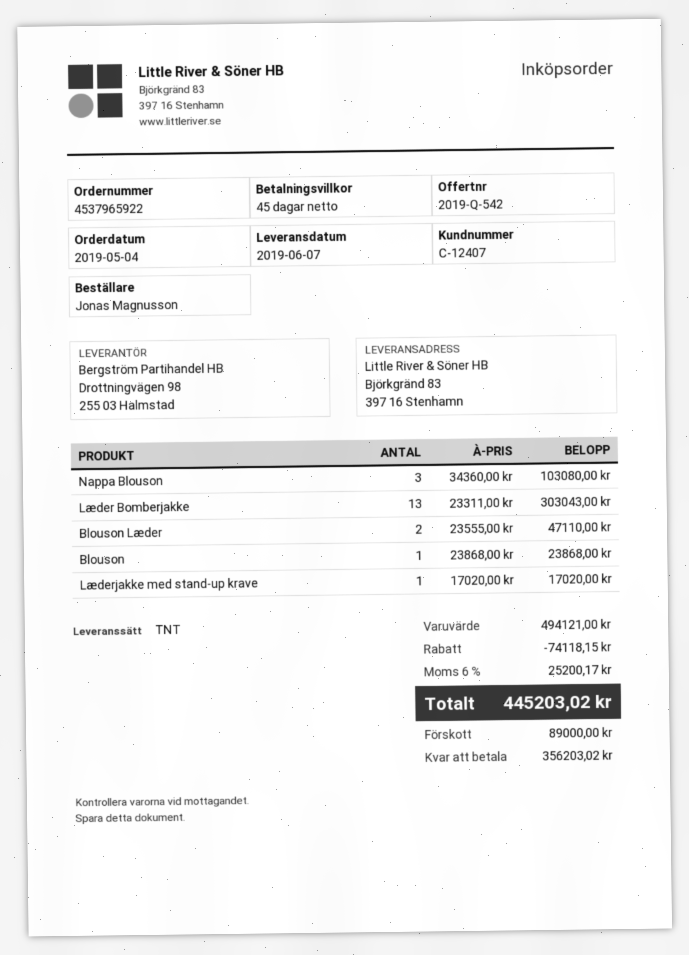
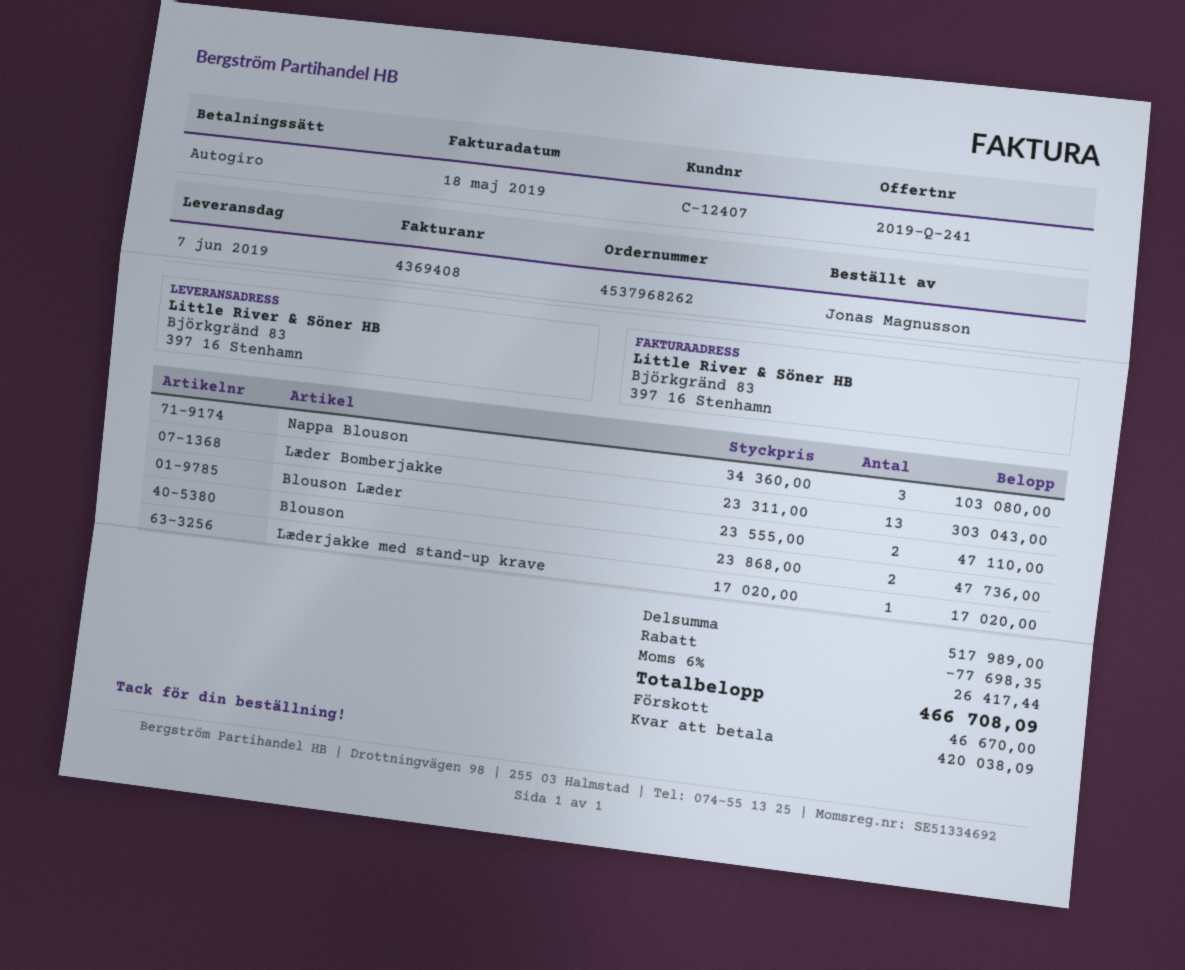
quote number: 2019-Q-542 -> 2019-Q-241
order number: 4537965922 -> 4537968262
Blouson: 1 x 23868.00 = 23868.00 -> 2 x 23868.00 = 47736.00
subtotal: 494121.00 -> 517989.00
discount: 74118.15 -> 77698.35
tax: 6% = 25200.17 -> 6% = 26417.44
total: 445203.02 -> 466708.09
deposit: 89000.00 -> 46670.00
balance: 356203.02 -> 420038.09

